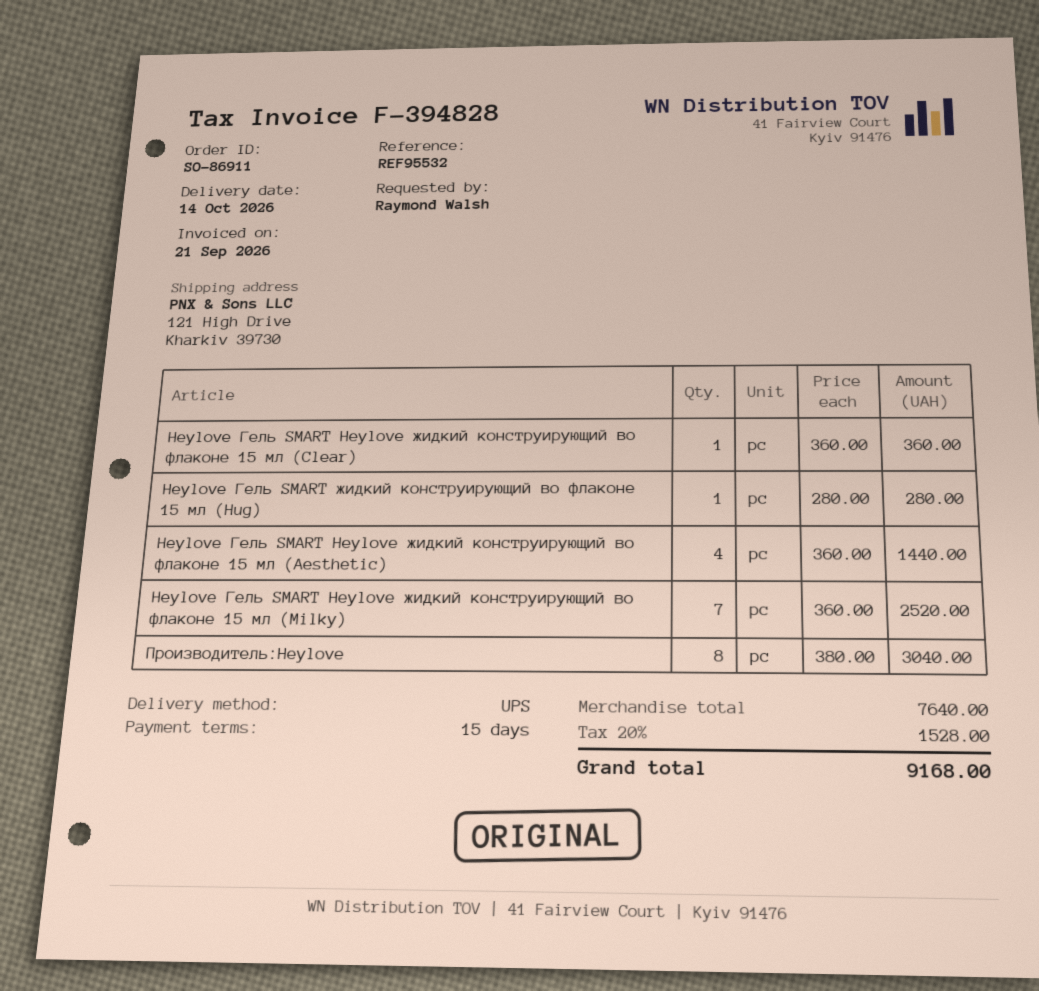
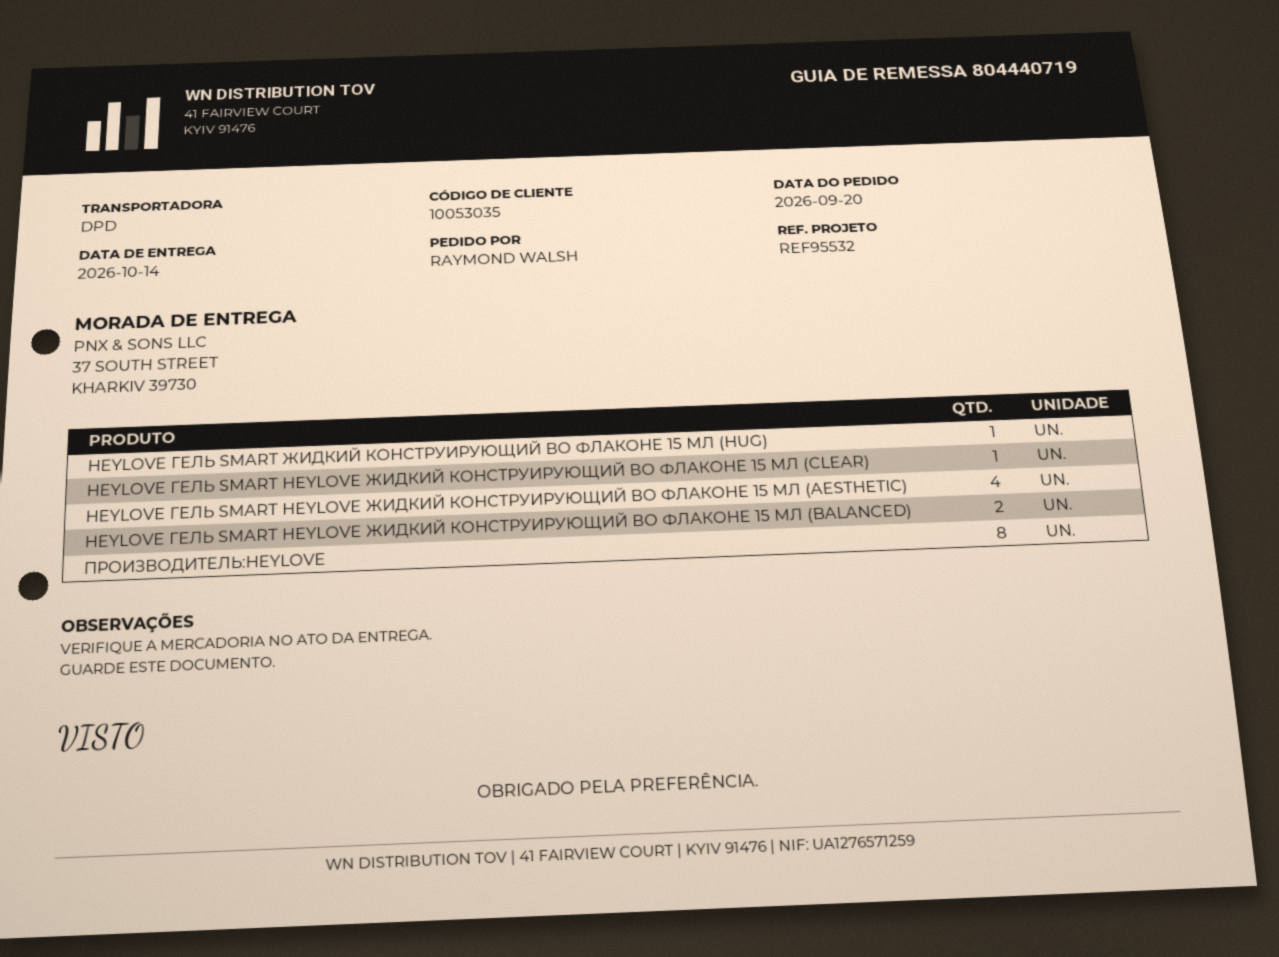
shipping method: UPS -> DPD
ship to: 121 High Drive, Kharkiv 39730 -> 37 SOUTH STREET, KHARKIV 39730
Heylove Гель SMART Heylove жидкий конструирующий во флаконе 15 мл (Milky): 7 -> none
HEYLOVE ГЕЛЬ SMART HEYLOVE ЖИДКИЙ КОНСТРУИРУЮЩИЙ ВО ФЛАКОНЕ 15 МЛ (BALANCED): none -> 2

